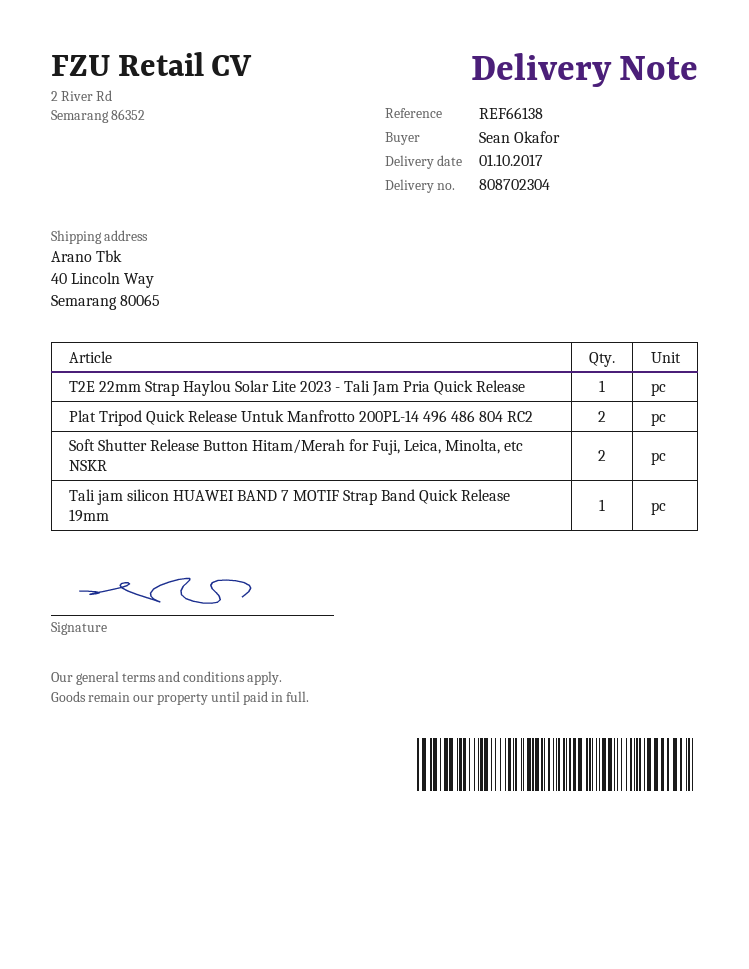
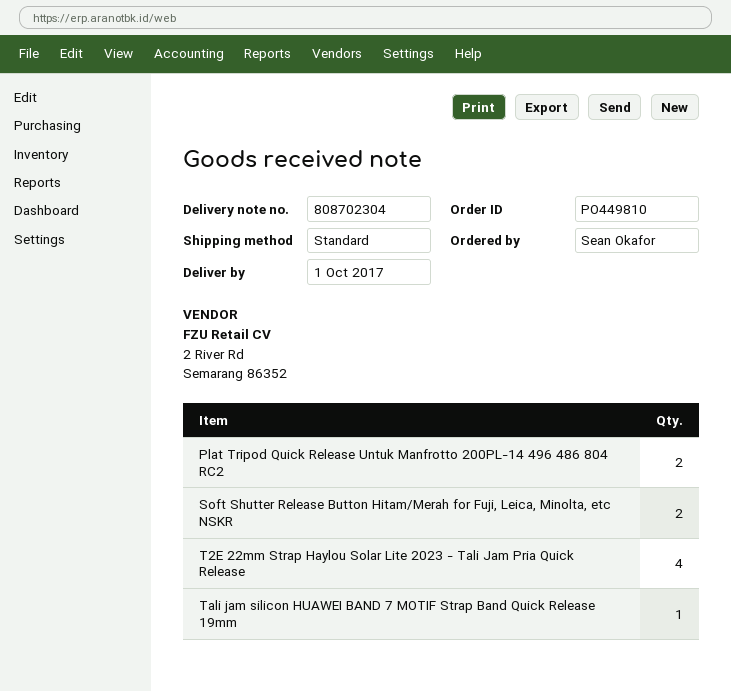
T2E 22mm Strap Haylou Solar Lite 2023 - Tali Jam Pria Quick Release: 1 -> 4

